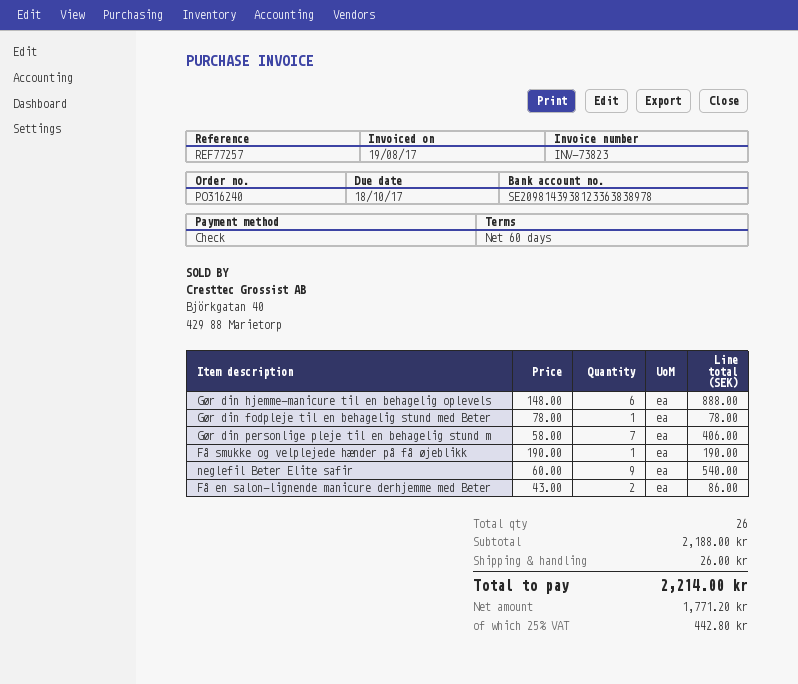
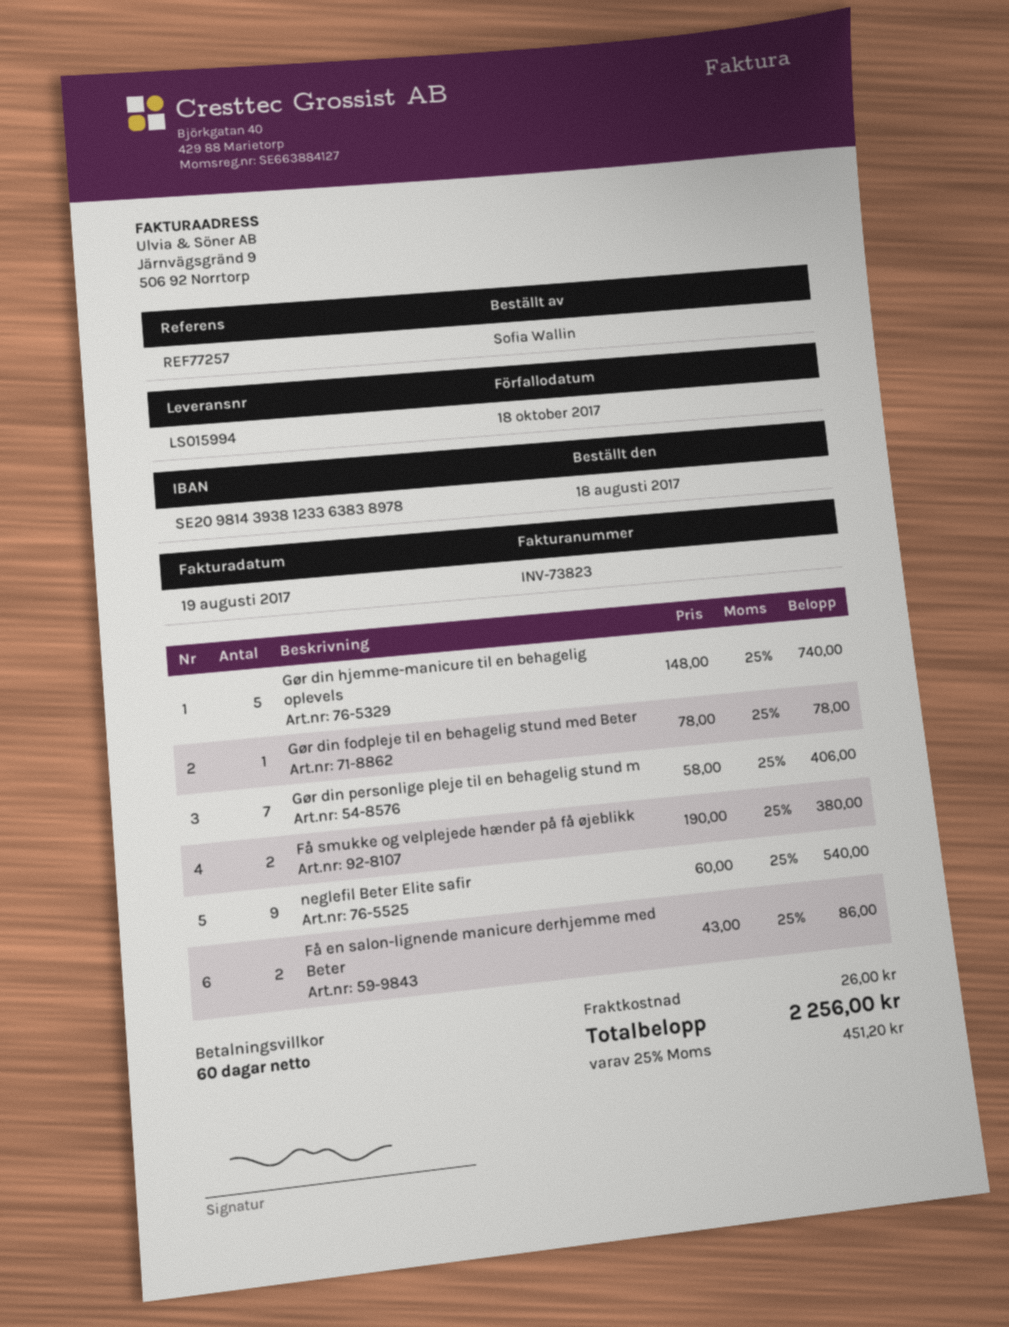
Gør din hjemme-manicure til en behagelig oplevels: 6 x 148.00 = 888.00 -> 5 x 148.00 = 740.00
Få smukke og velplejede hænder på få øjeblikk: 1 x 190.00 = 190.00 -> 2 x 190.00 = 380.00
tax: 25% = 442.80 -> 25% = 451.20
total: 2214.00 -> 2256.00

